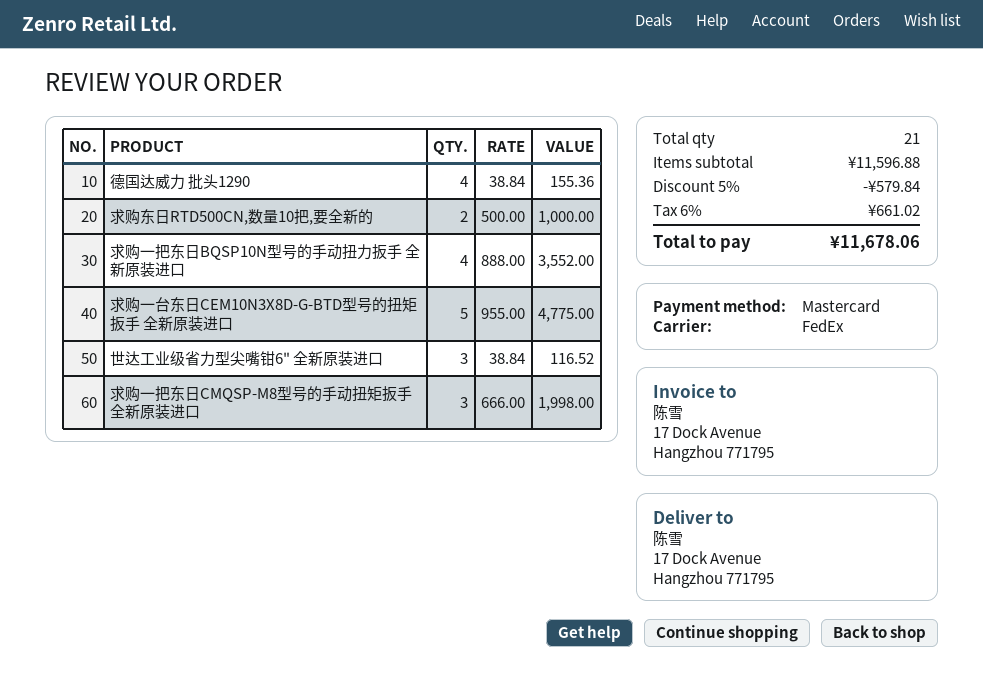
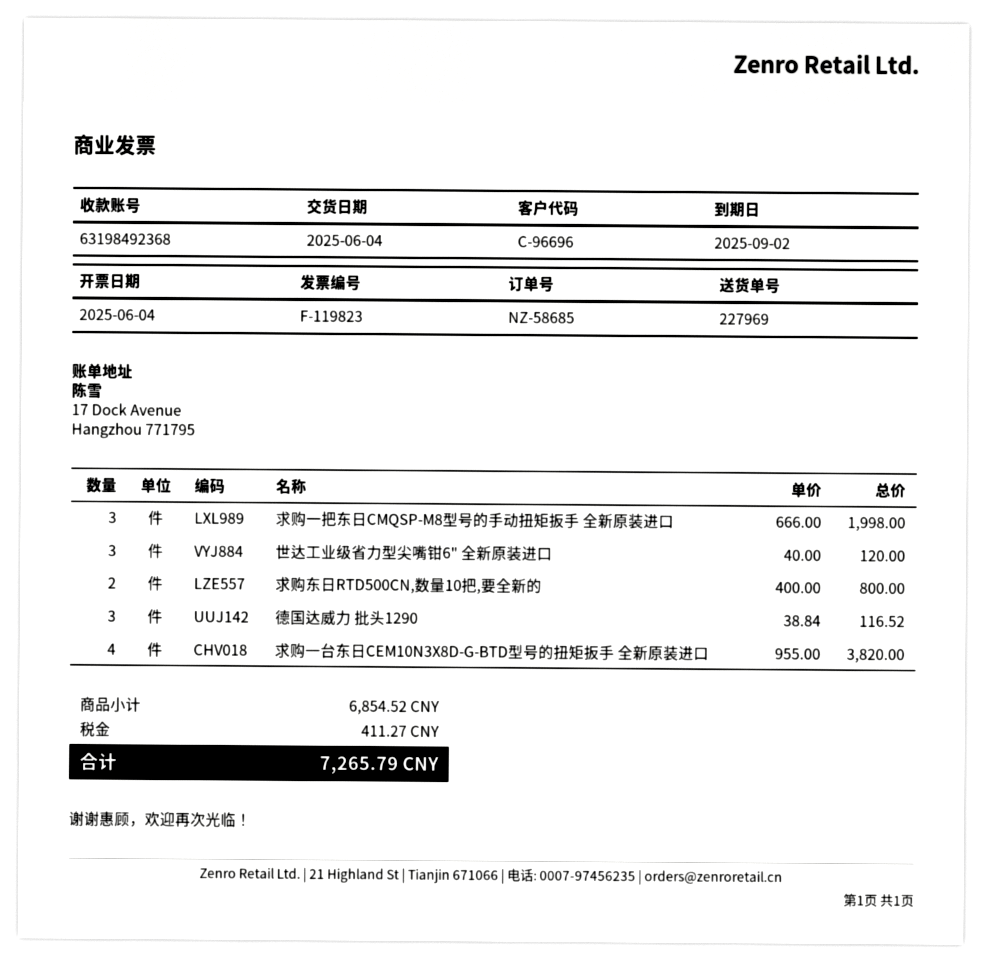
德国达威力 批头1290: 4 x 38.84 = 155.36 -> 3 x 38.84 = 116.52
求购东日RTD500CN,数量10把,要全新的: 2 x 500.00 = 1000.00 -> 2 x 400.00 = 800.00
求购一把东日BQSP10N型号的手动扭力扳手 全新原装进口: 4 x 888.00 = 3552.00 -> none
求购一台东日CEM10N3X8D-G-BTD型号的扭矩扳手 全新原装进口: 5 x 955.00 = 4775.00 -> 4 x 955.00 = 3820.00
世达工业级省力型尖嘴钳6" 全新原装进口: 3 x 38.84 = 116.52 -> 3 x 40.00 = 120.00
subtotal: 11596.88 -> 6854.52
discount: 5% = 579.84 -> none
tax: 661.02 -> 411.27
total: 11678.06 -> 7265.79

